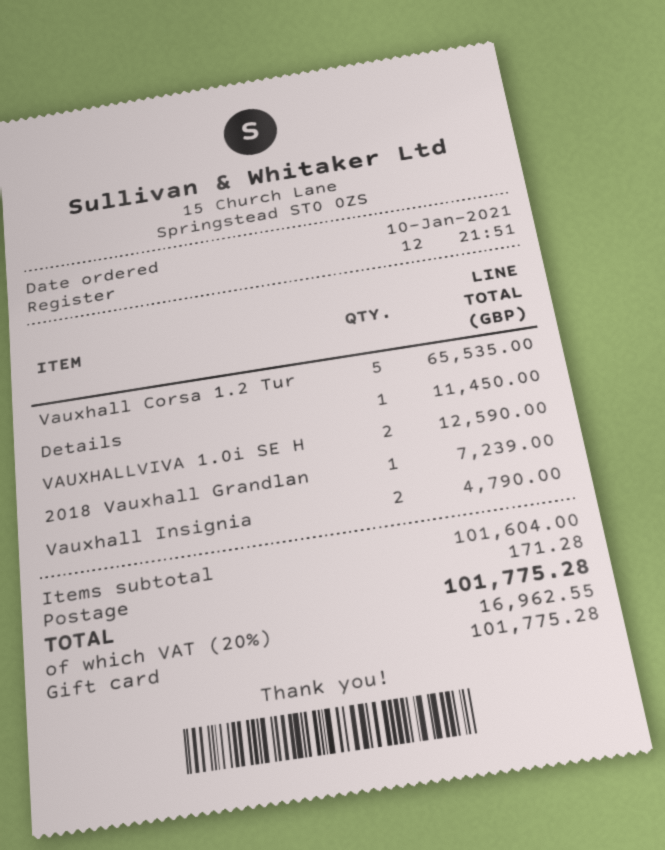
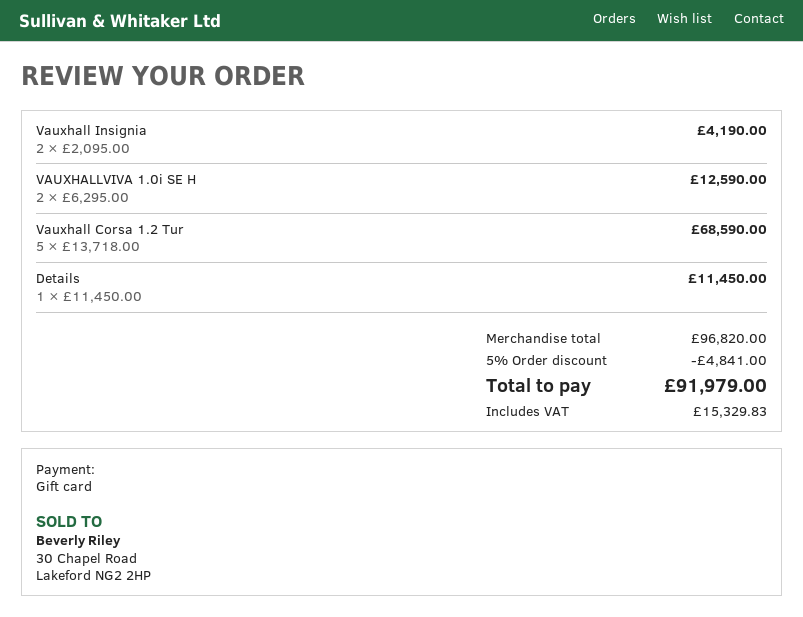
Vauxhall Corsa 1.2 Tur: 5 for 65535.00 -> 5 for 68590.00
2018 Vauxhall Grandlan: 1 for 7239.00 -> none
Vauxhall Insignia: 2 for 4790.00 -> 2 for 4190.00
subtotal: 101604.00 -> 96820.00
discount: none -> 5% = 4841.00
shipping: 171.28 -> none
tax: 16962.55 -> 15329.83
total: 101775.28 -> 91979.00

